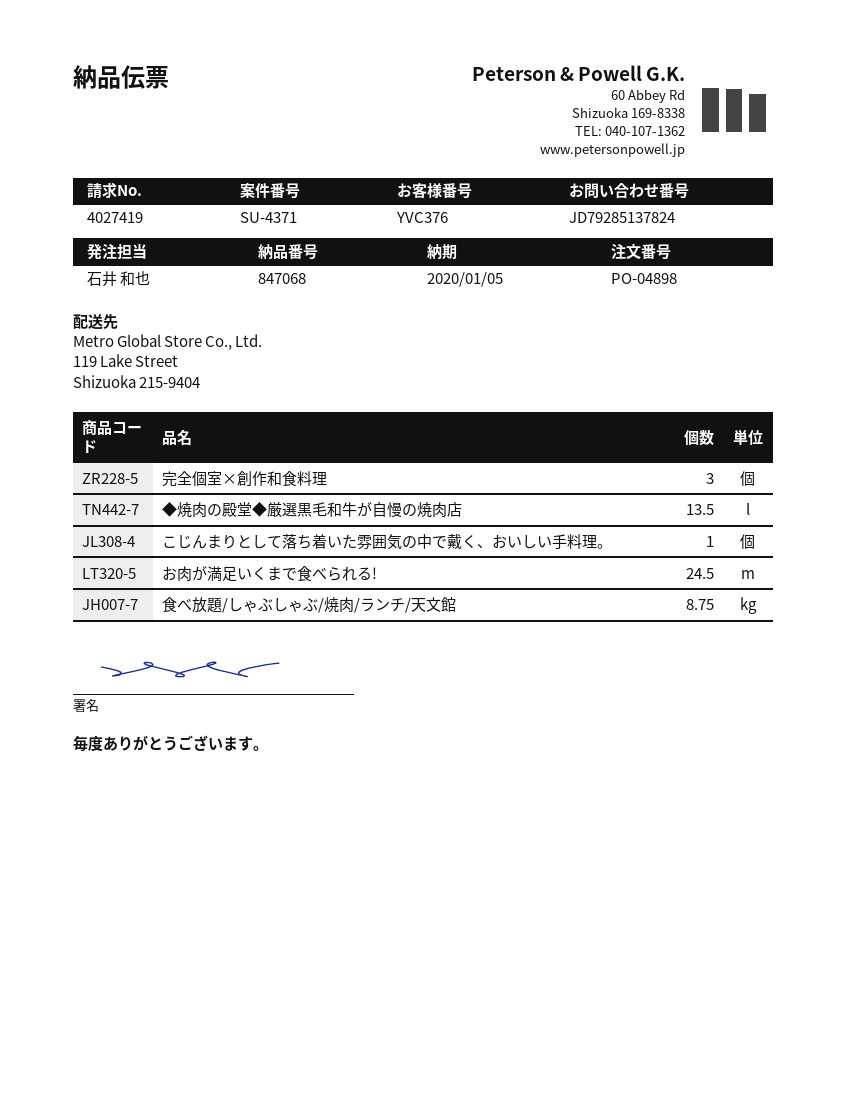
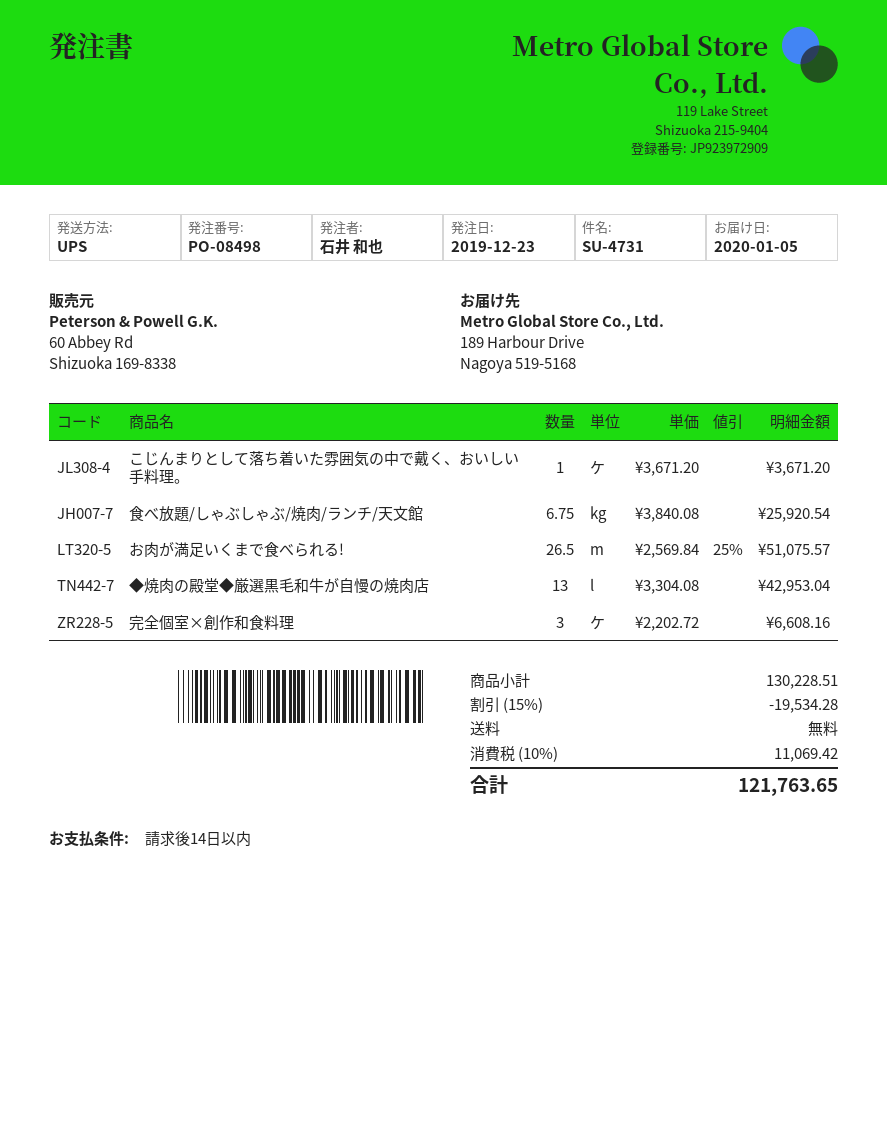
order number: PO-04898 -> PO-08498
reference: SU-4371 -> SU-4731
ship to: 119 Lake Street, Shizuoka 215-9404 -> 189 Harbour Drive, Nagoya 519-5168
◆焼肉の殿堂◆厳選黒毛和牛が自慢の焼肉店: 13.5 -> 13
お肉が満足いくまで食べられる!: 24.5 -> 26.5
食べ放題/しゃぶしゃぶ/焼肉/ランチ/天文館: 8.75 -> 6.75

